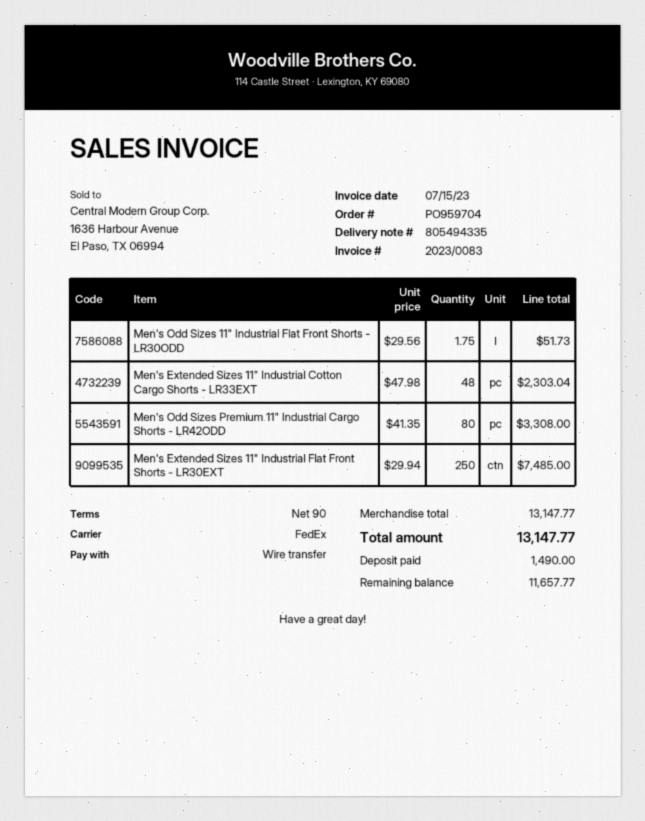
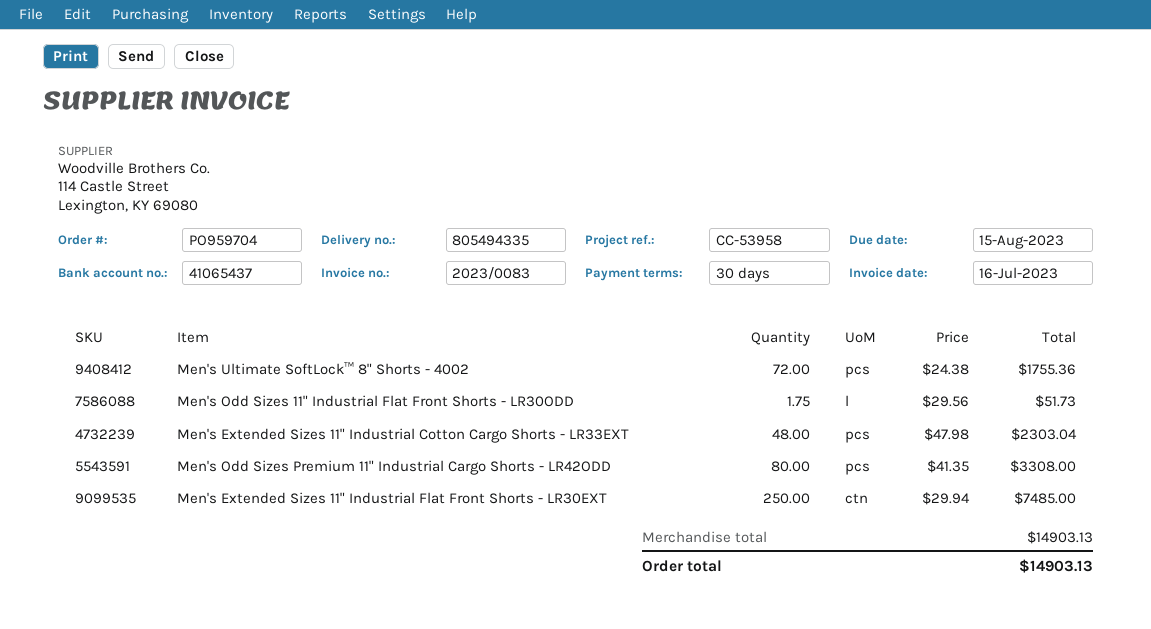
invoice date: 2023-07-15 -> 2023-07-16
payment terms: 90 days -> 30 days
Men's Ultimate SoftLock™ 8" Shorts - 4002: none -> 72 x 24.38 = 1755.36
subtotal: 13147.77 -> 14903.13
total: 13147.77 -> 14903.13

